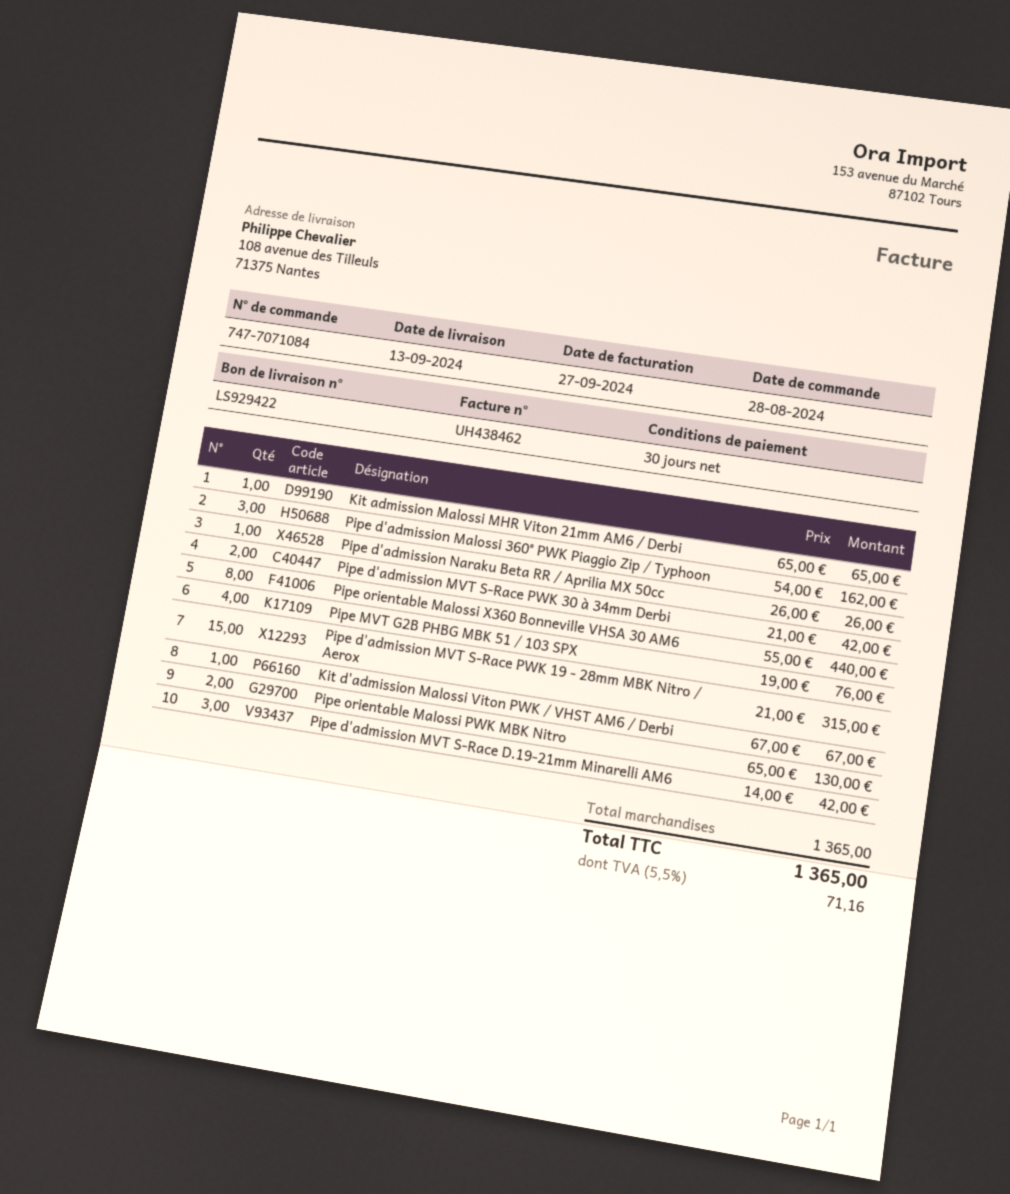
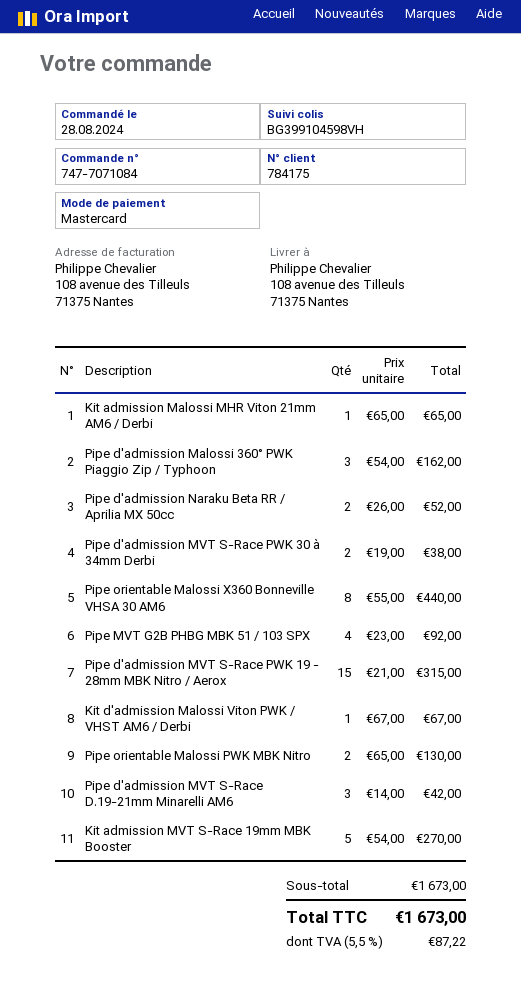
Pipe d'admission Naraku Beta RR / Aprilia MX 50cc: 1 x 26.00 = 26.00 -> 2 x 26.00 = 52.00
Pipe d'admission MVT S-Race PWK 30 à 34mm Derbi: 2 x 21.00 = 42.00 -> 2 x 19.00 = 38.00
Pipe MVT G2B PHBG MBK 51 / 103 SPX: 4 x 19.00 = 76.00 -> 4 x 23.00 = 92.00
Kit admission MVT S-Race 19mm MBK Booster: none -> 5 x 54.00 = 270.00
subtotal: 1365.00 -> 1673.00
tax: 5.5% = 71.16 -> 5.5% = 87.22
total: 1365.00 -> 1673.00

